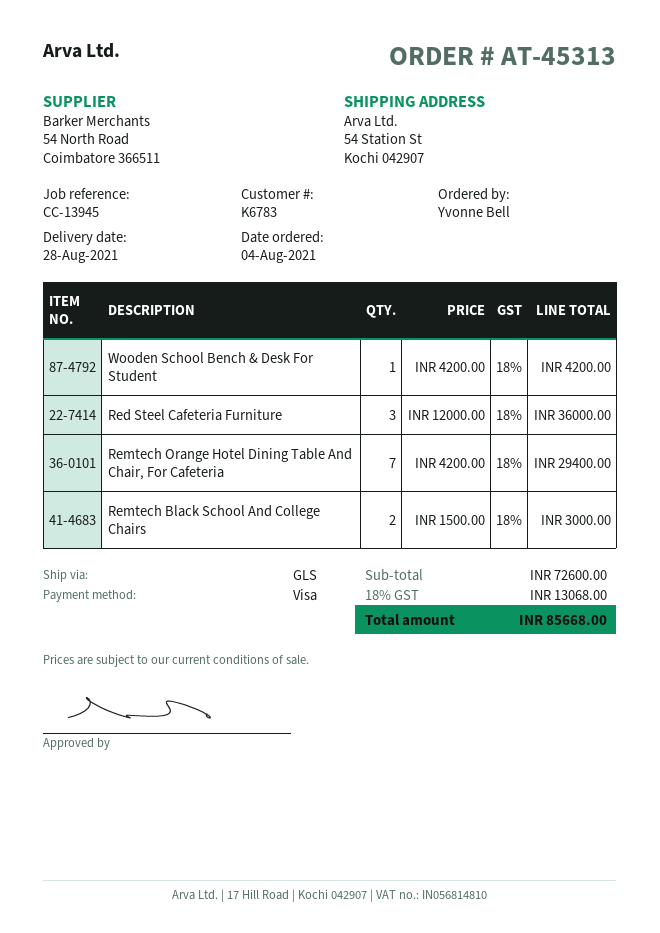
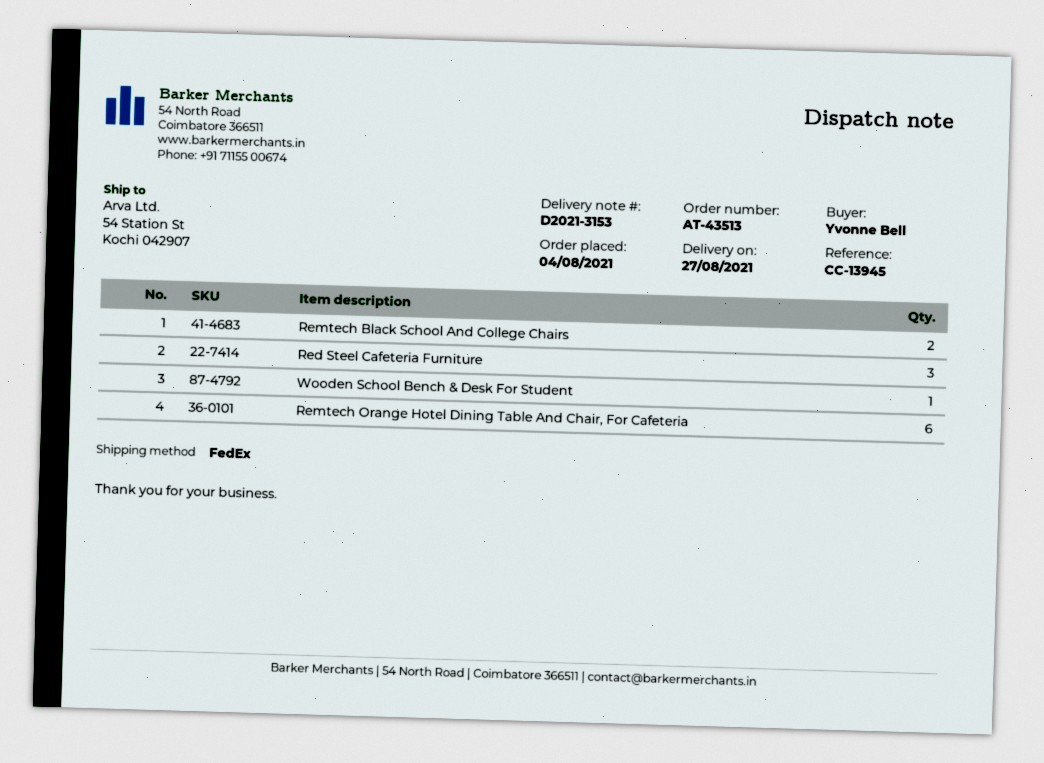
order number: AT-45313 -> AT-43513
delivery date: 2021-08-28 -> 2021-08-27
shipping method: GLS -> FedEx
Remtech Orange Hotel Dining Table And Chair, For Cafeteria: 7 -> 6

